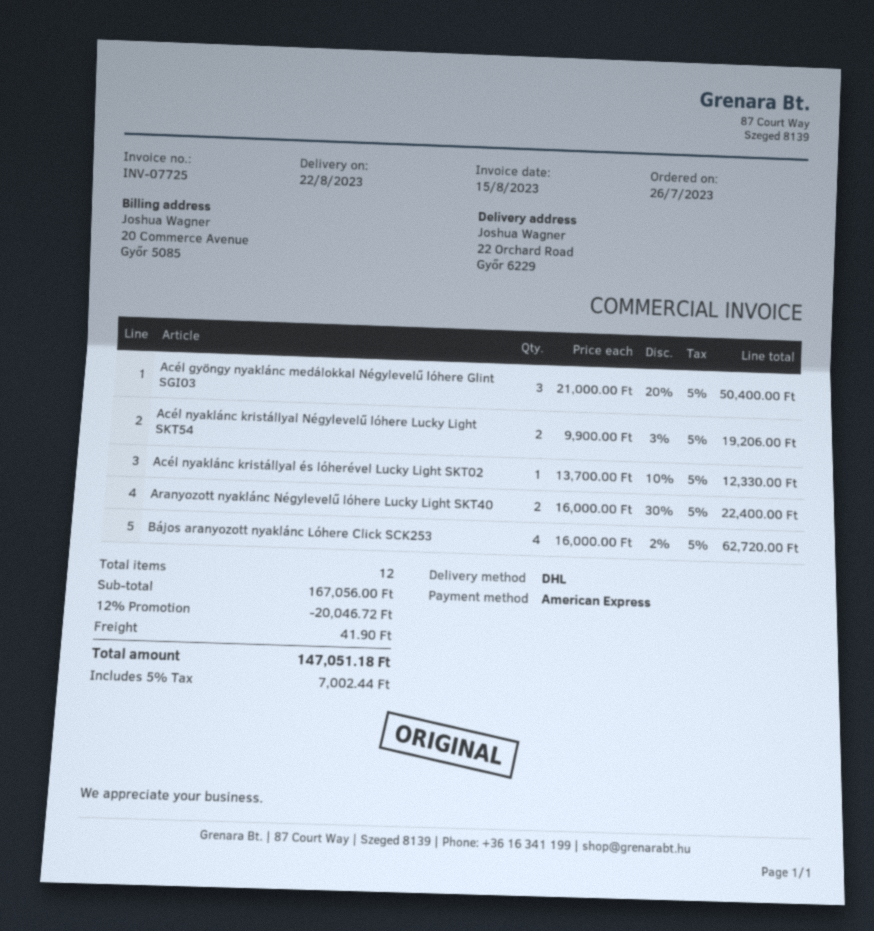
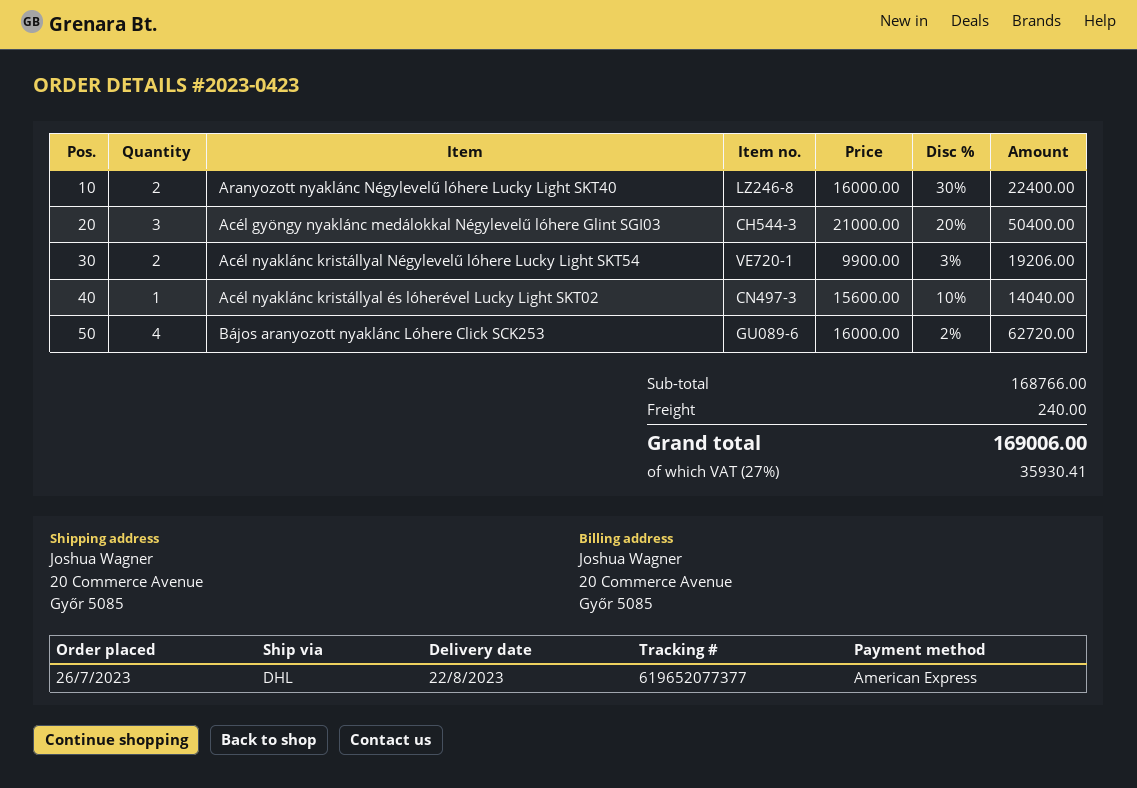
ship to: 22 Orchard Road, Győr 6229 -> 20 Commerce Avenue, Győr 5085
Acél nyaklánc kristállyal és lóherével Lucky Light SKT02: 1 x 13700.00 - 10% = 12330.00 -> 1 x 15600.00 - 10% = 14040.00
subtotal: 167056.00 -> 168766.00
discount: 12% = 20046.72 -> none
shipping: 41.90 -> 240.00
tax: 5% = 7002.44 -> 27% = 35930.41
total: 147051.18 -> 169006.00

